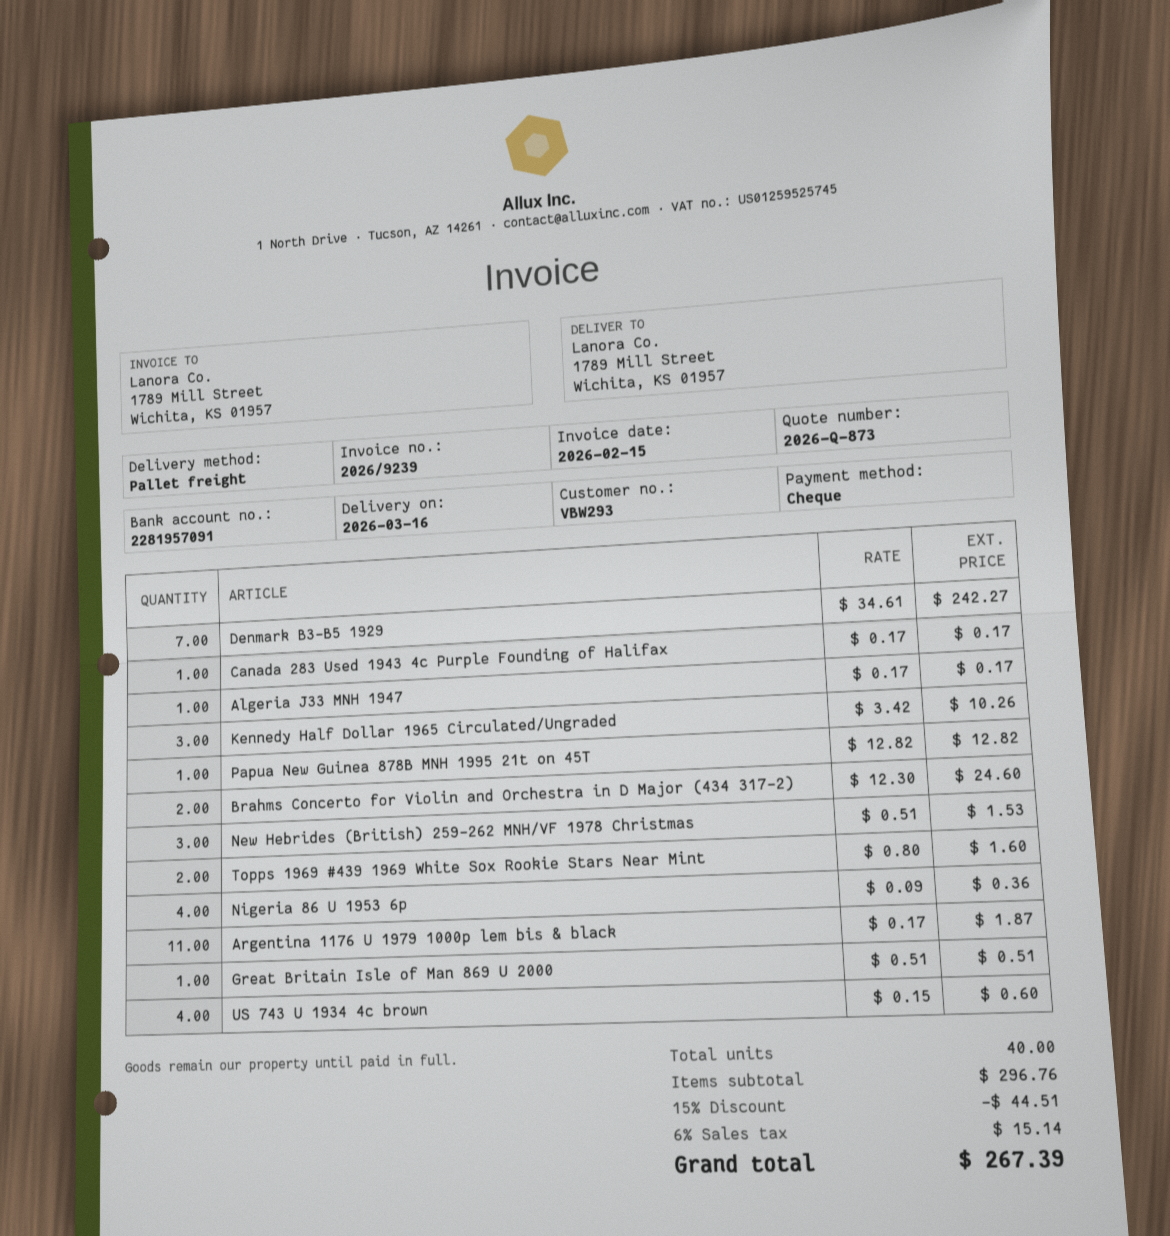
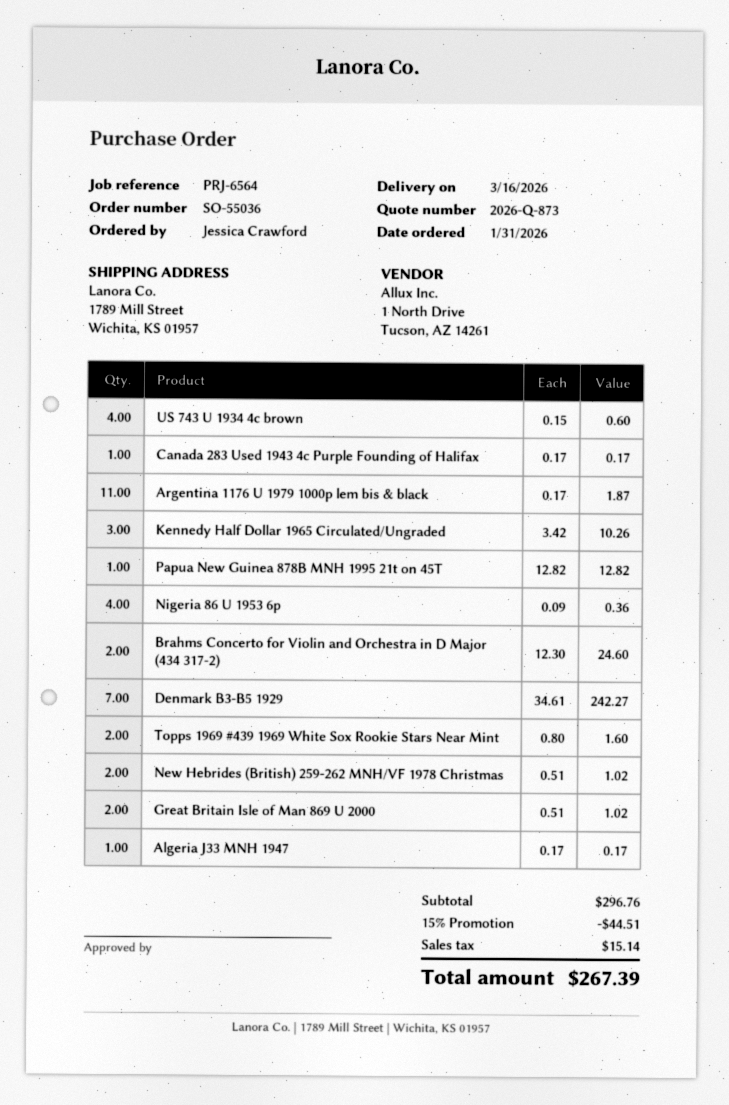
New Hebrides (British) 259-262 MNH/VF 1978 Christmas: 3 x 0.51 = 1.53 -> 2 x 0.51 = 1.02
Great Britain Isle of Man 869 U 2000: 1 x 0.51 = 0.51 -> 2 x 0.51 = 1.02

